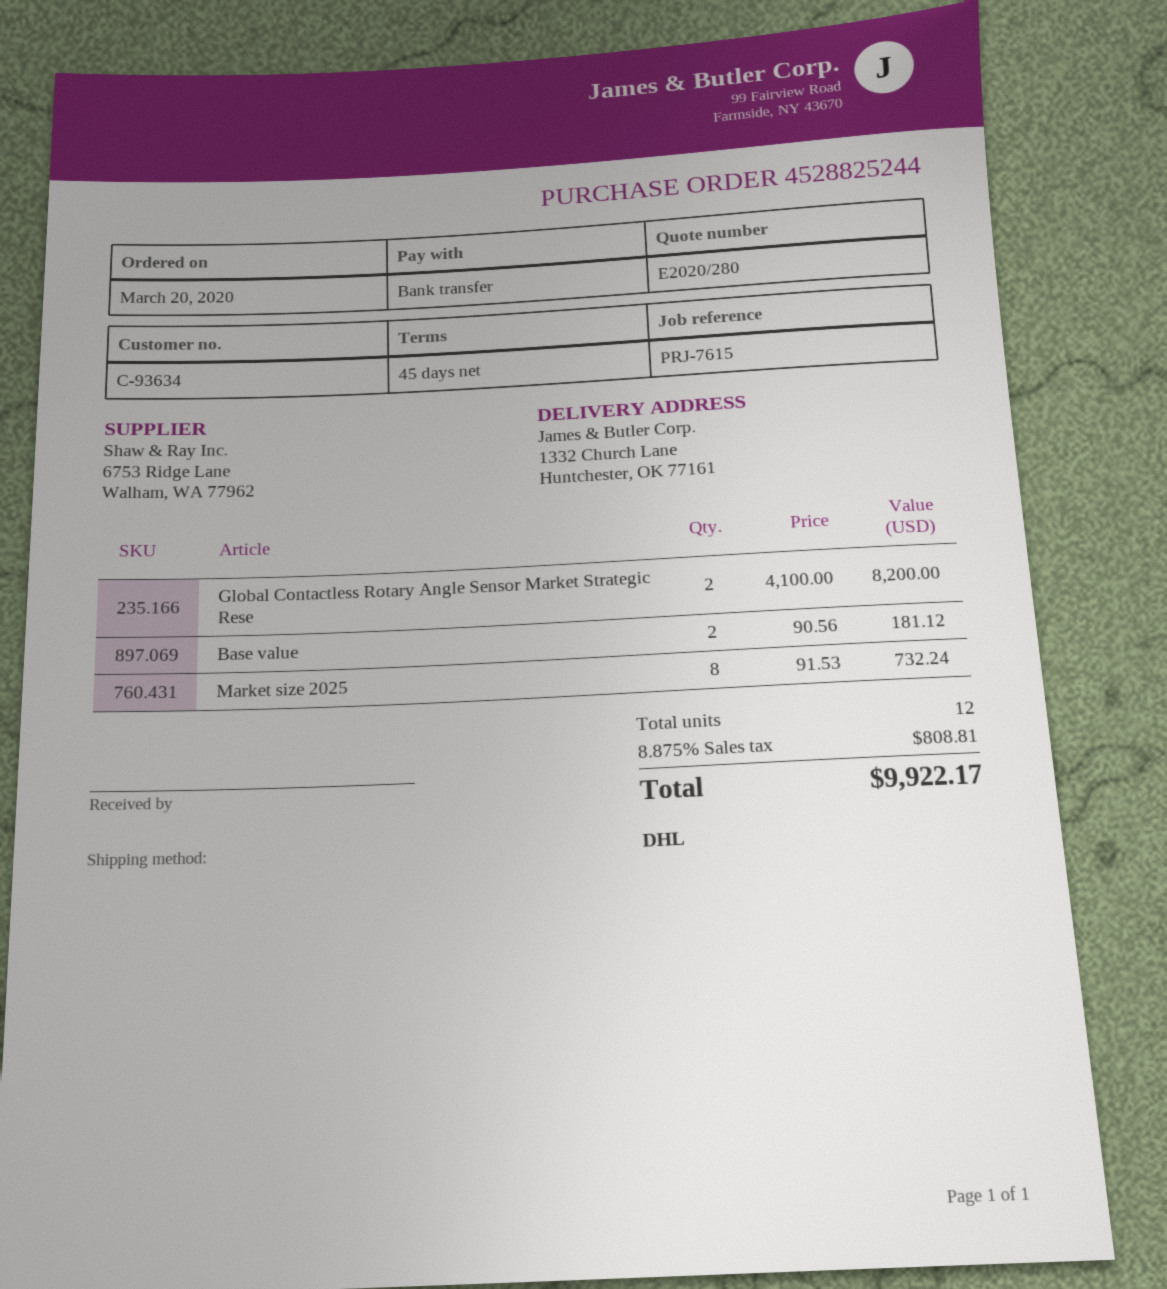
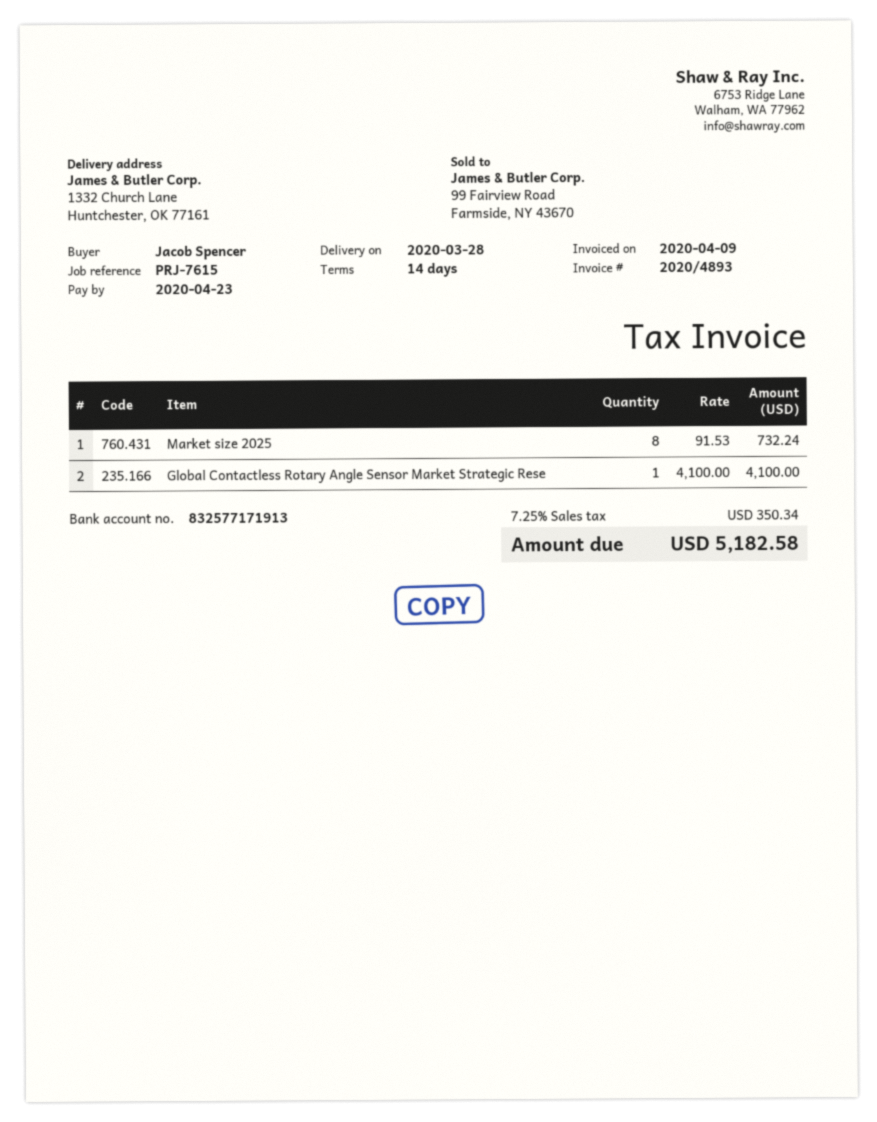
payment terms: 45 days -> 14 days
Global Contactless Rotary Angle Sensor Market Strategic Rese: 2 x 4100.00 = 8200.00 -> 1 x 4100.00 = 4100.00
Base value: 2 x 90.56 = 181.12 -> none
tax: 8.875% = 808.81 -> 7.25% = 350.34
total: 9922.17 -> 5182.58

